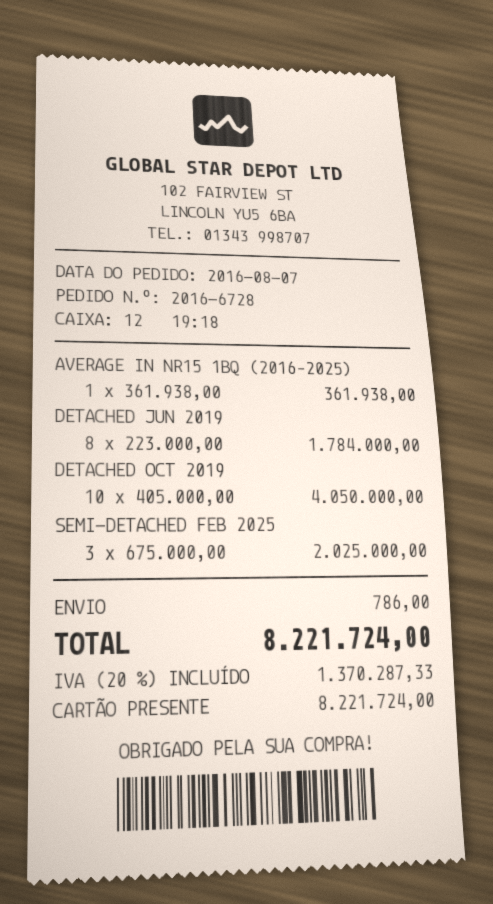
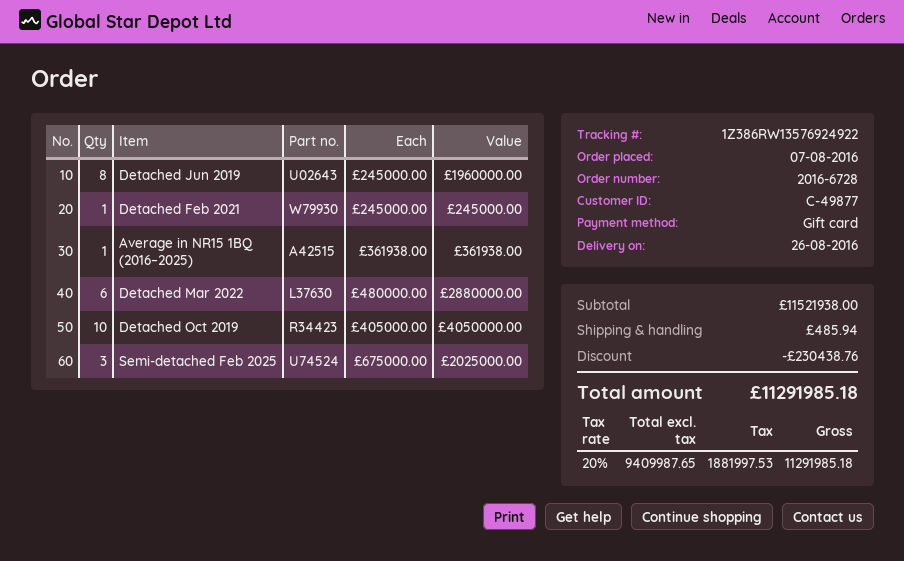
DETACHED JUN 2019: 8 x 223000.00 = 1784000.00 -> 8 x 245000.00 = 1960000.00
Detached Feb 2021: none -> 1 x 245000.00 = 245000.00
Detached Mar 2022: none -> 6 x 480000.00 = 2880000.00
discount: none -> 230438.76
shipping: 786.00 -> 485.94
tax: 20% = 1370287.33 -> 20% = 1881997.53
total: 8221724.00 -> 11291985.18

